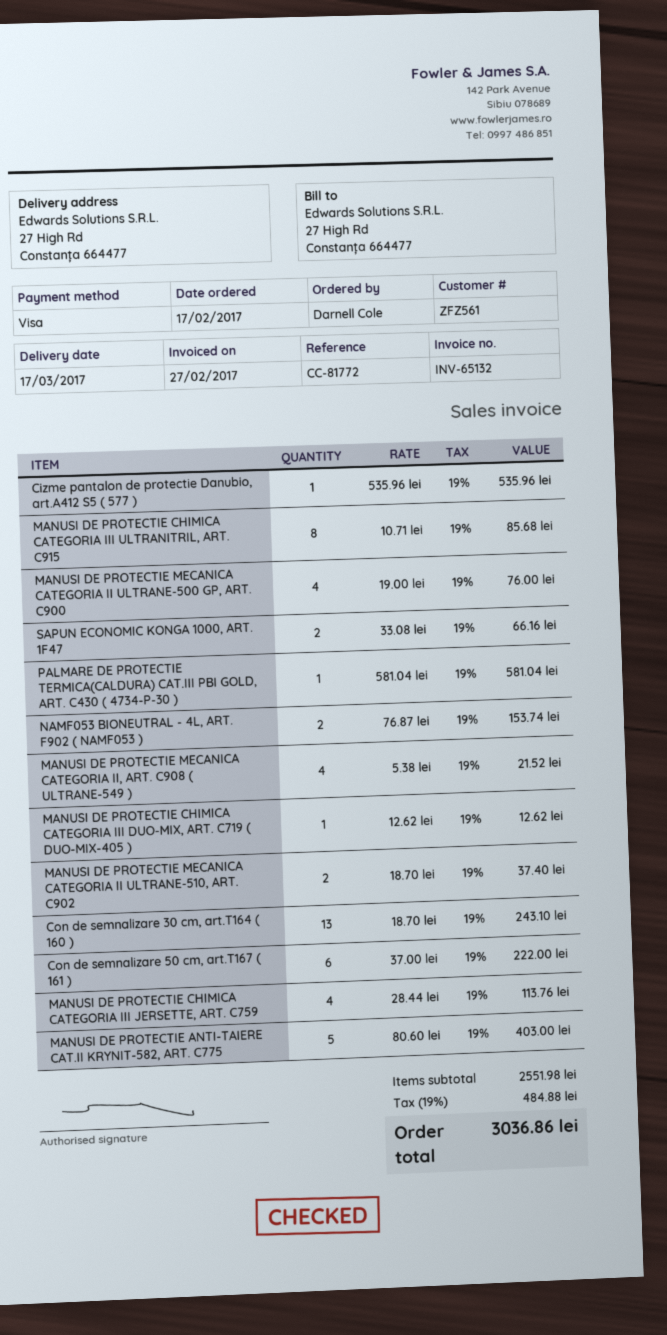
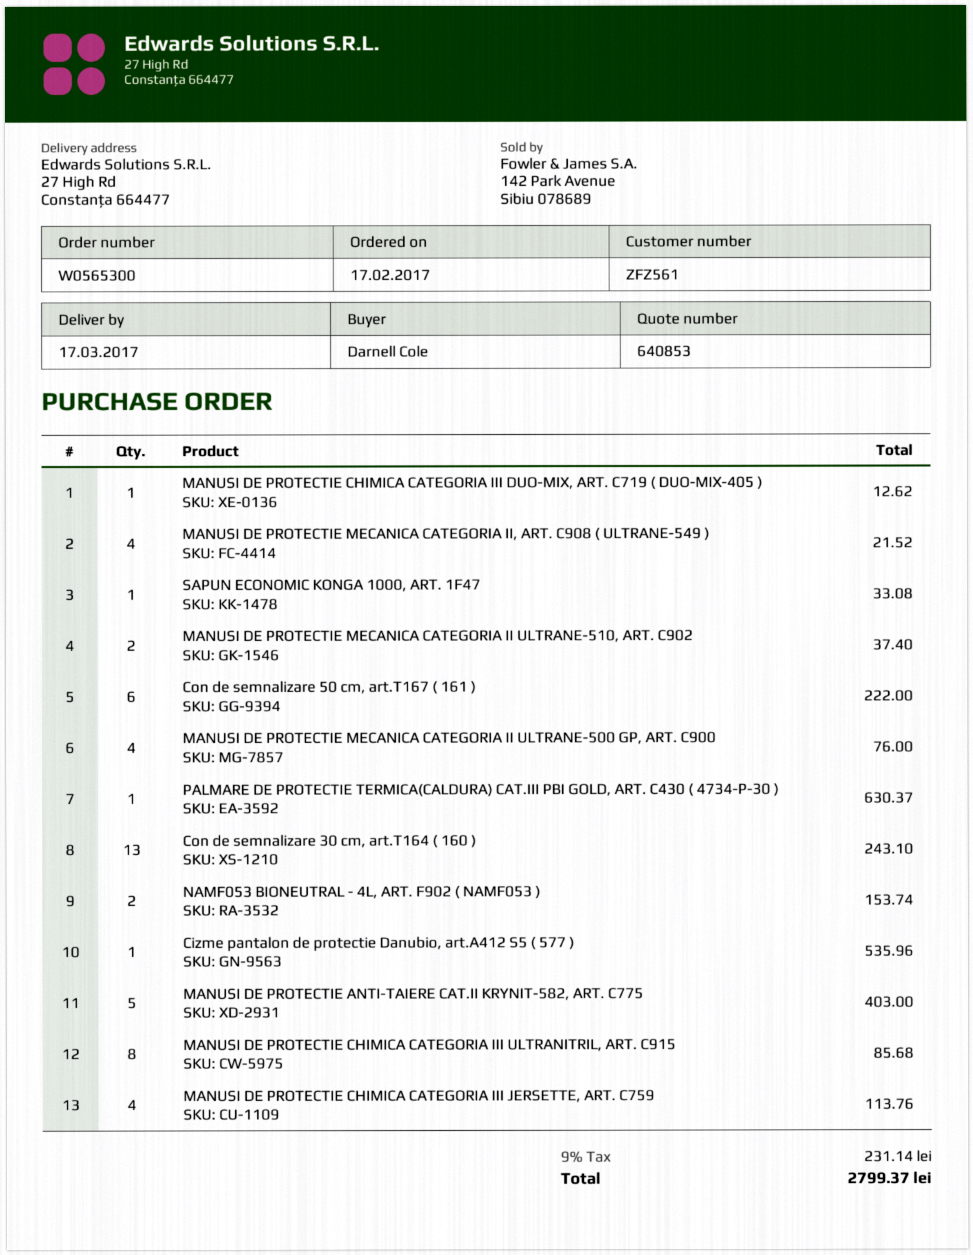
SAPUN ECONOMIC KONGA 1000, ART. 1F47: 2 for 66.16 -> 1 for 33.08
PALMARE DE PROTECTIE TERMICA(CALDURA) CAT.III PBI GOLD, ART. C430 ( 4734-P-30 ): 1 for 581.04 -> 1 for 630.37
tax: 19% = 484.88 -> 9% = 231.14
total: 3036.86 -> 2799.37

